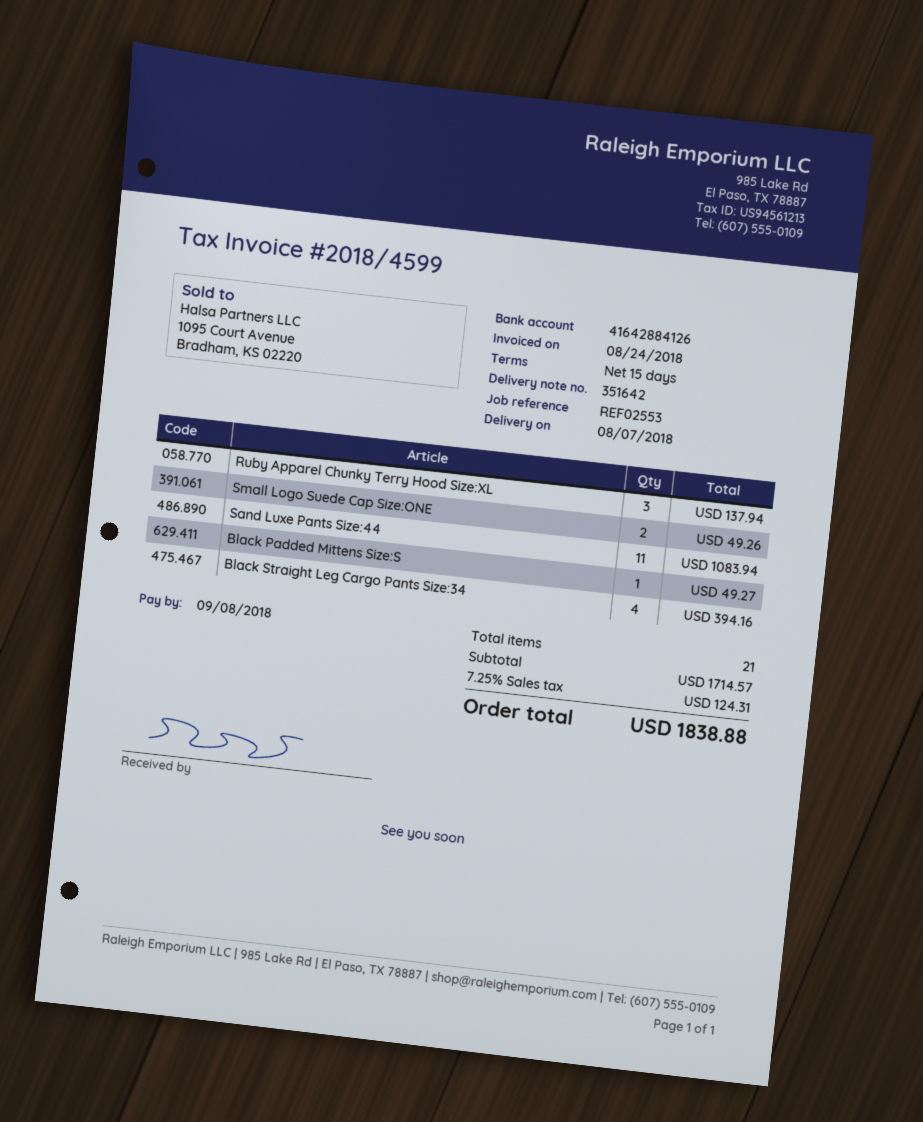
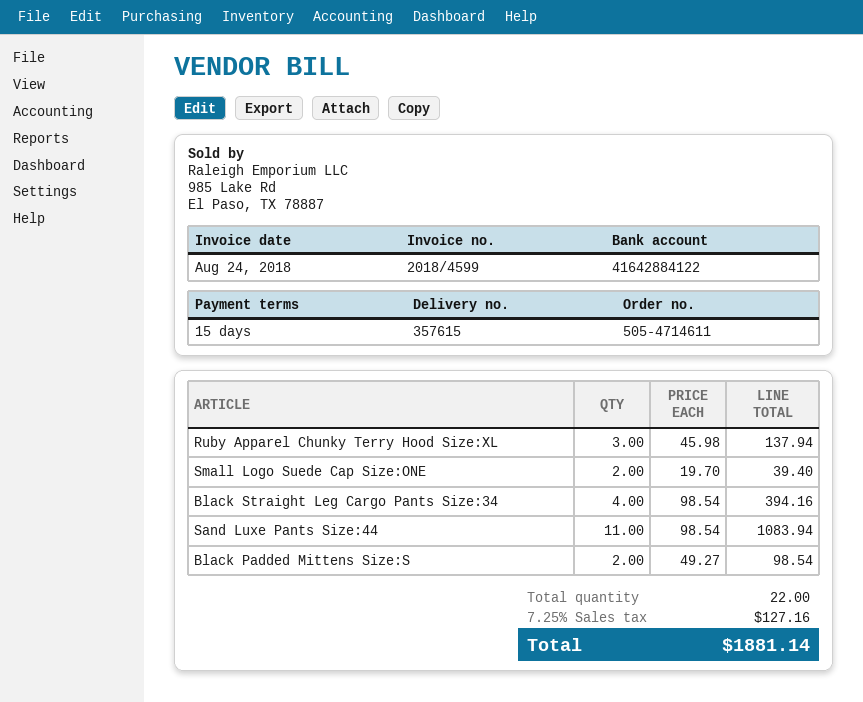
delivery note number: 351642 -> 357615
bank account: 41642884126 -> 41642884122
Small Logo Suede Cap Size:ONE: 2 for 49.26 -> 2 for 39.40
Black Padded Mittens Size:S: 1 for 49.27 -> 2 for 98.54
total quantity: 21 -> 22
tax: 7.25% = 124.31 -> 7.25% = 127.16
total: 1838.88 -> 1881.14

